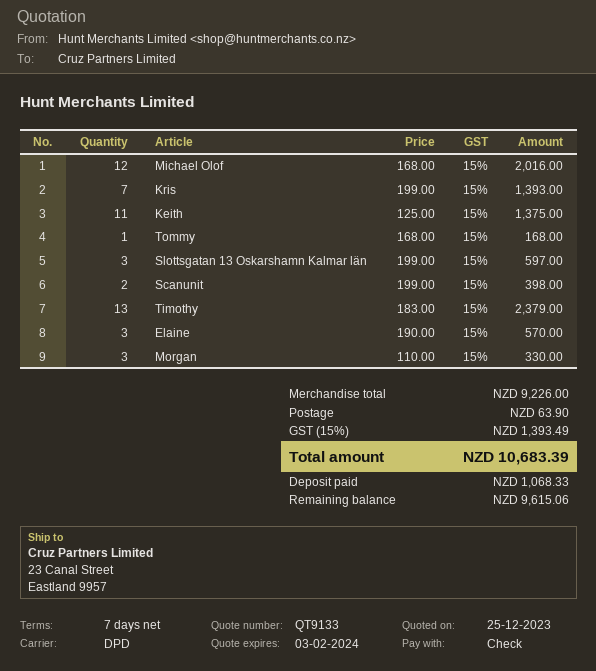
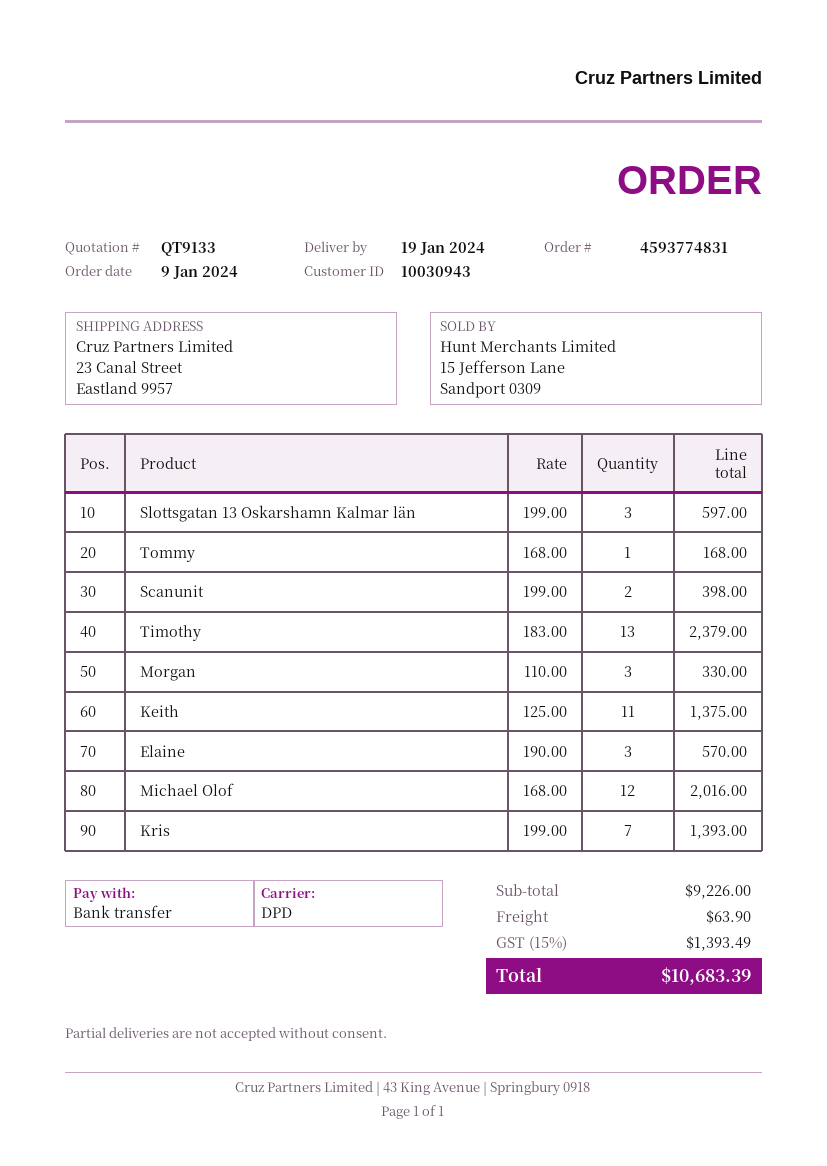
payment method: cheque -> bank transfer

